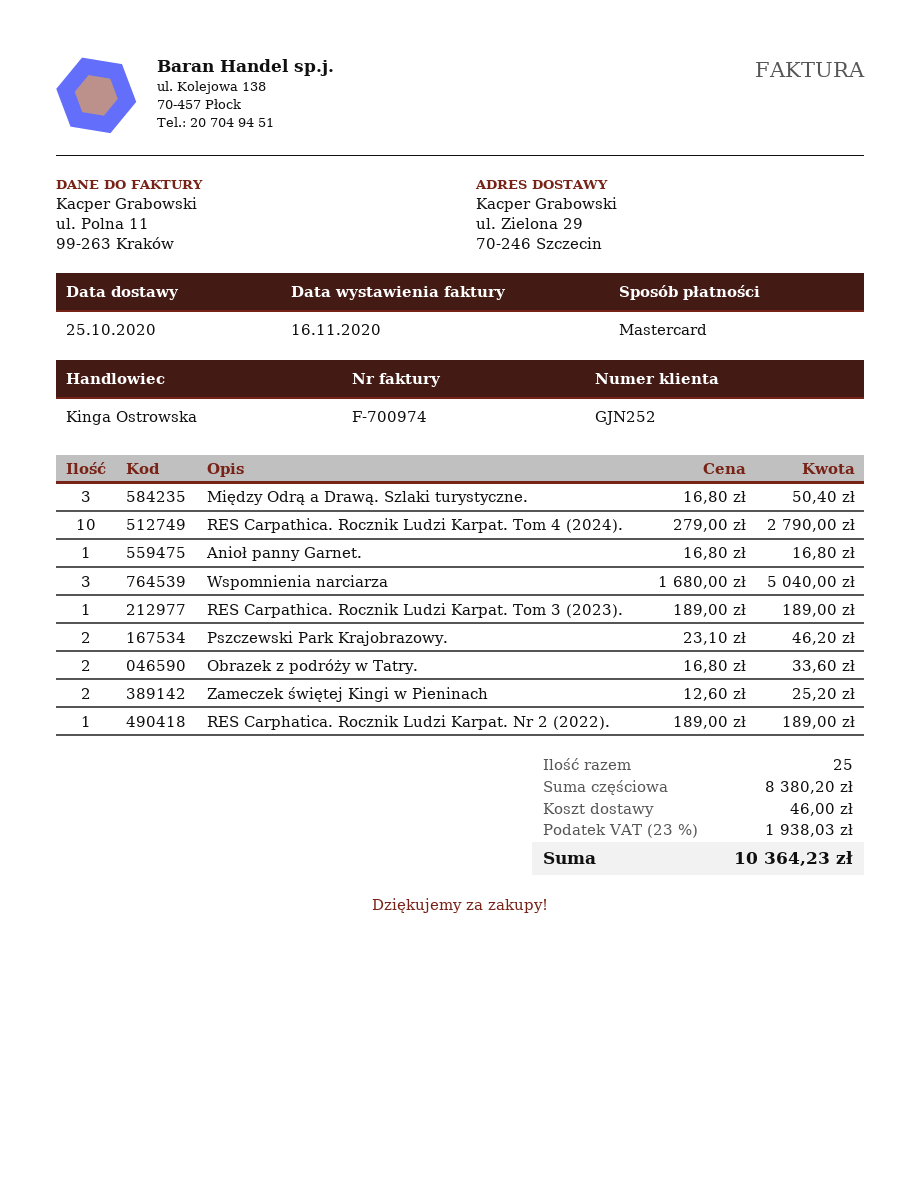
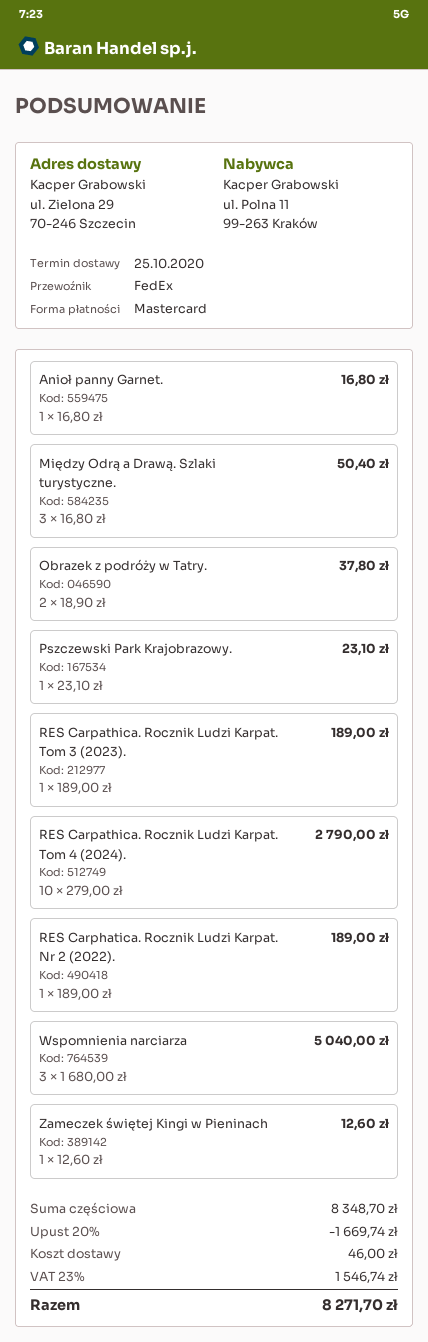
Pszczewski Park Krajobrazowy.: 2 x 23.10 = 46.20 -> 1 x 23.10 = 23.10
Obrazek z podróży w Tatry.: 2 x 16.80 = 33.60 -> 2 x 18.90 = 37.80
Zameczek świętej Kingi w Pieninach: 2 x 12.60 = 25.20 -> 1 x 12.60 = 12.60
subtotal: 8380.20 -> 8348.70
discount: none -> 20% = 1669.74
tax: 23% = 1938.03 -> 23% = 1546.74
total: 10364.23 -> 8271.70

